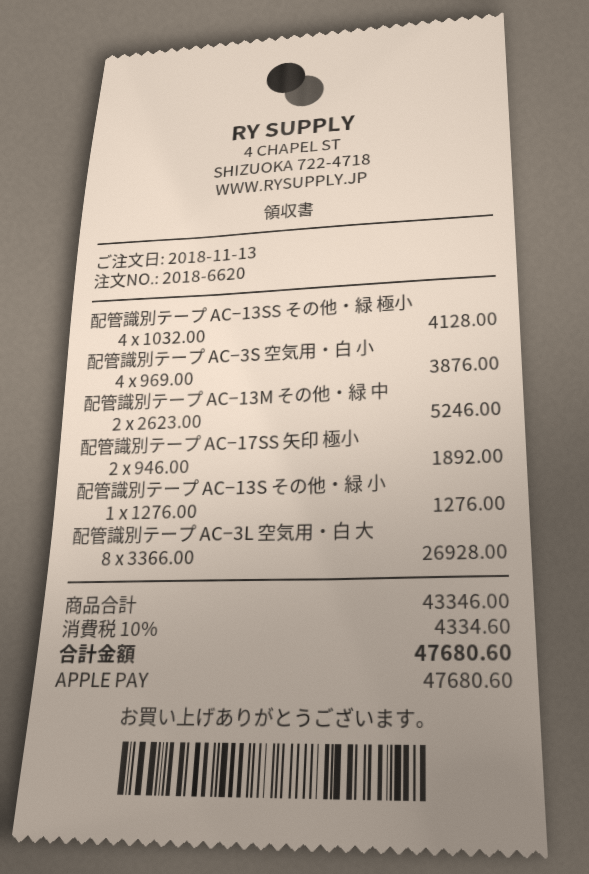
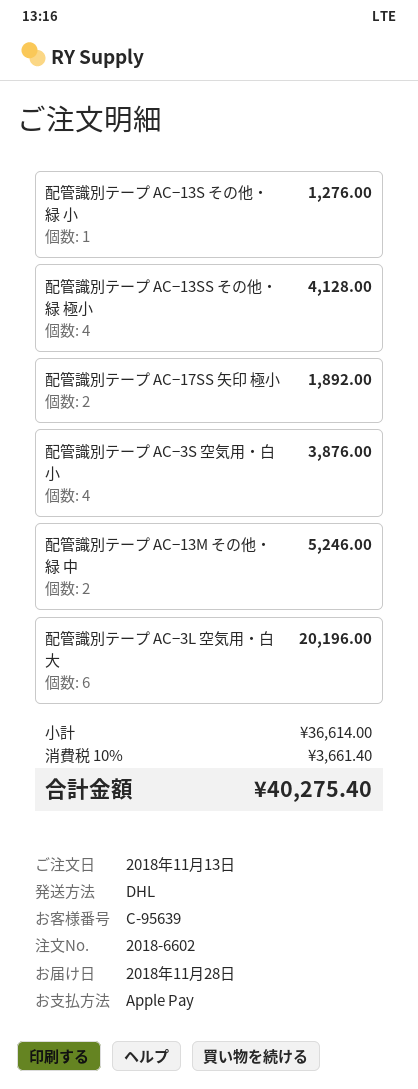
order number: 2018-6620 -> 2018-6602
配管識別テープ AC−3L 空気用・白 大: 8 for 26928.00 -> 6 for 20196.00
subtotal: 43346.00 -> 36614.00
tax: 10% = 4334.60 -> 10% = 3661.40
total: 47680.60 -> 40275.40

